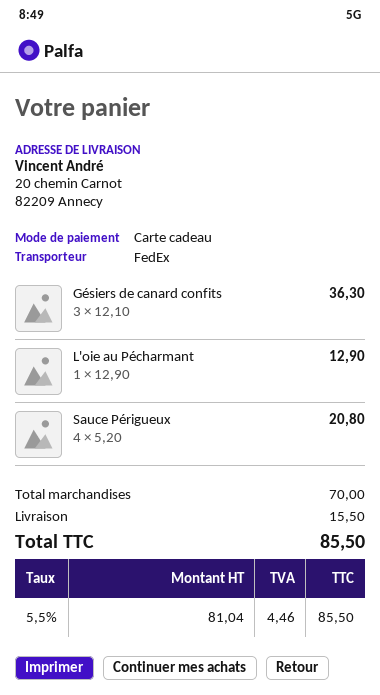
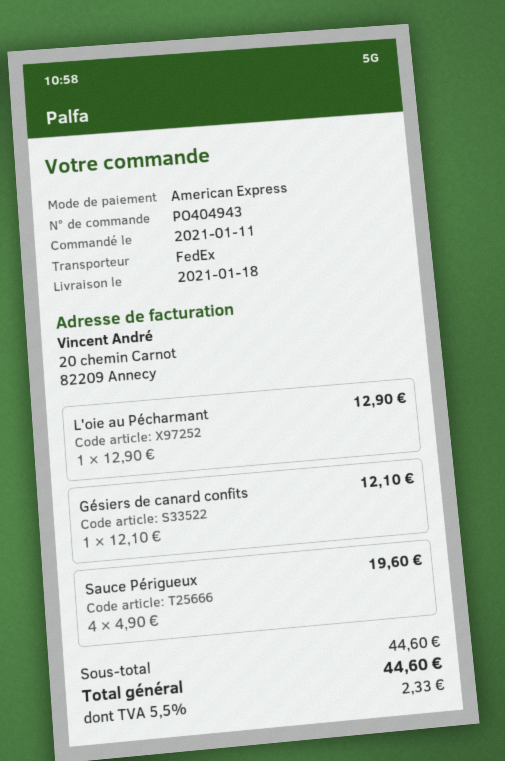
payment method: gift card -> American Express
Gésiers de canard confits: 3 x 12.10 = 36.30 -> 1 x 12.10 = 12.10
Sauce Périgueux: 4 x 5.20 = 20.80 -> 4 x 4.90 = 19.60
subtotal: 70.00 -> 44.60
shipping: 15.50 -> none
tax: 5.5% = 4.46 -> 5.5% = 2.33
total: 85.50 -> 44.60

